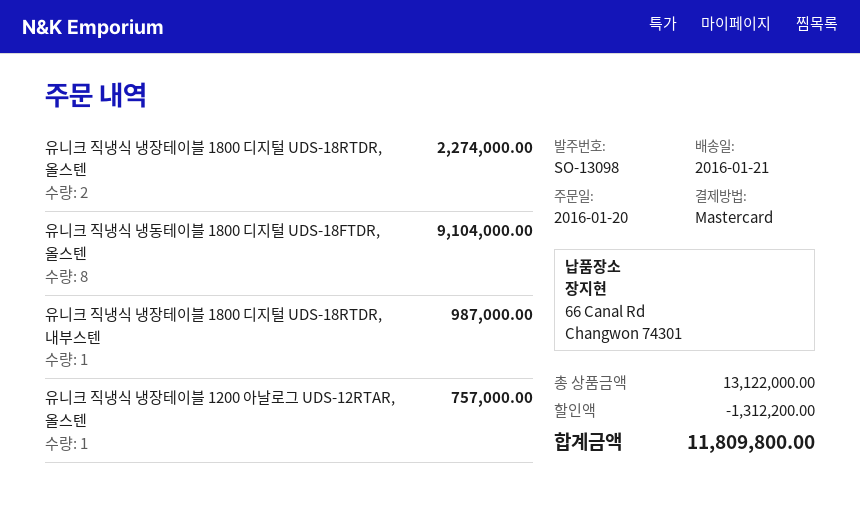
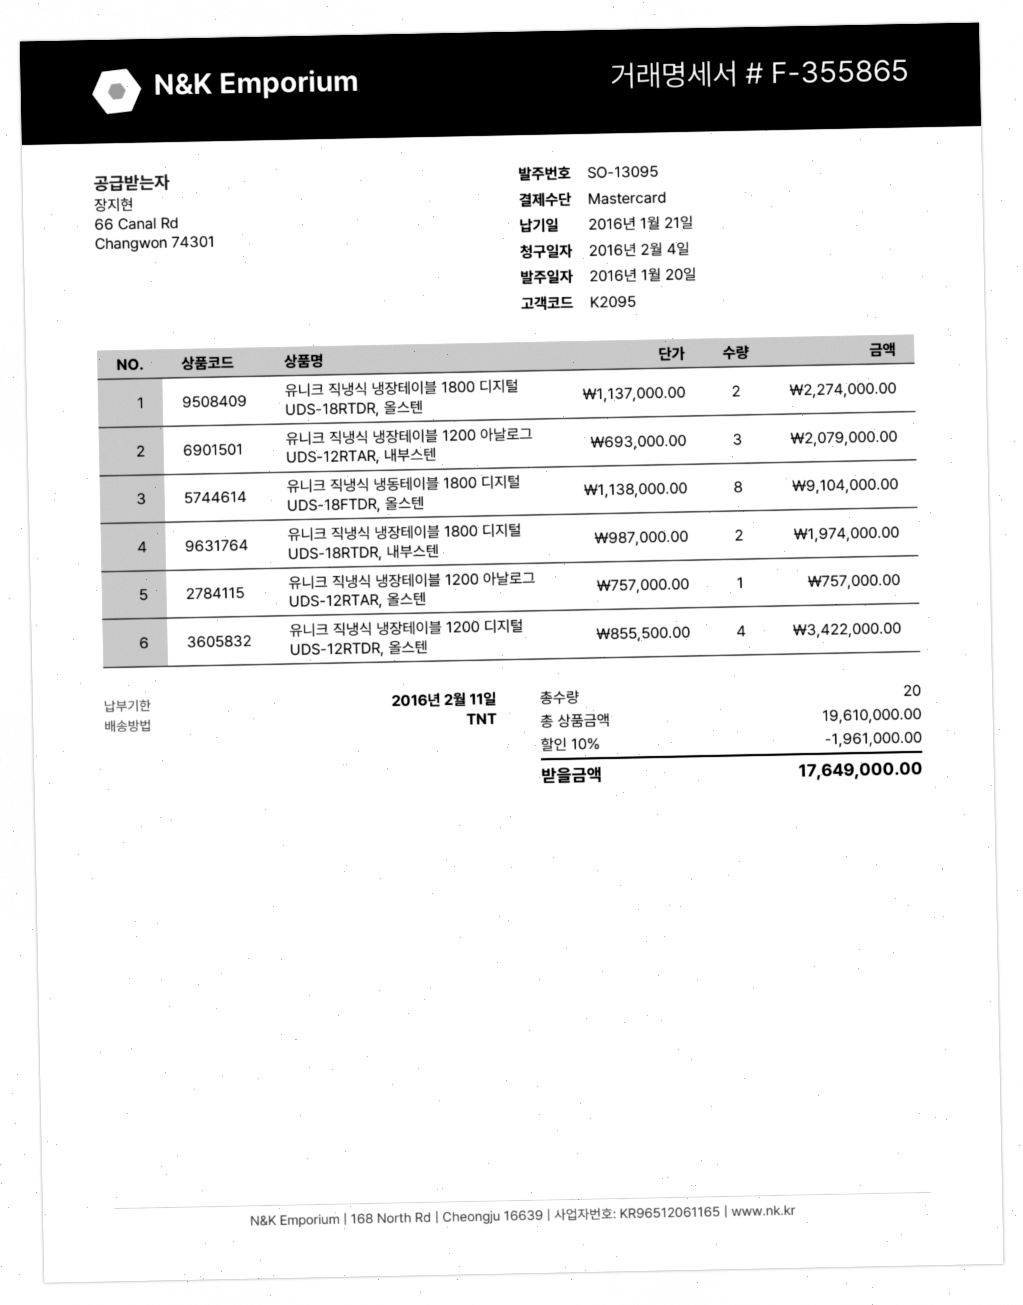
order number: SO-13098 -> SO-13095
유니크 직냉식 냉장테이블 1800 디지털 UDS-18RTDR, 내부스텐: 1 for 987000.00 -> 2 for 1974000.00
유니크 직냉식 냉장테이블 1200 아날로그 UDS-12RTAR, 내부스텐: none -> 3 for 2079000.00
유니크 직냉식 냉장테이블 1200 디지털 UDS-12RTDR, 올스텐: none -> 4 for 3422000.00
subtotal: 13122000.00 -> 19610000.00
discount: 1312200.00 -> 1961000.00
total: 11809800.00 -> 17649000.00

